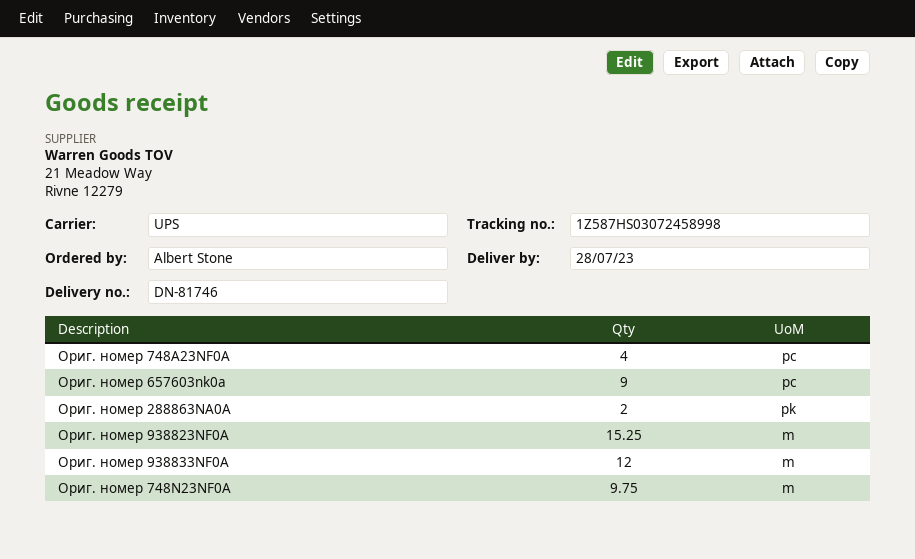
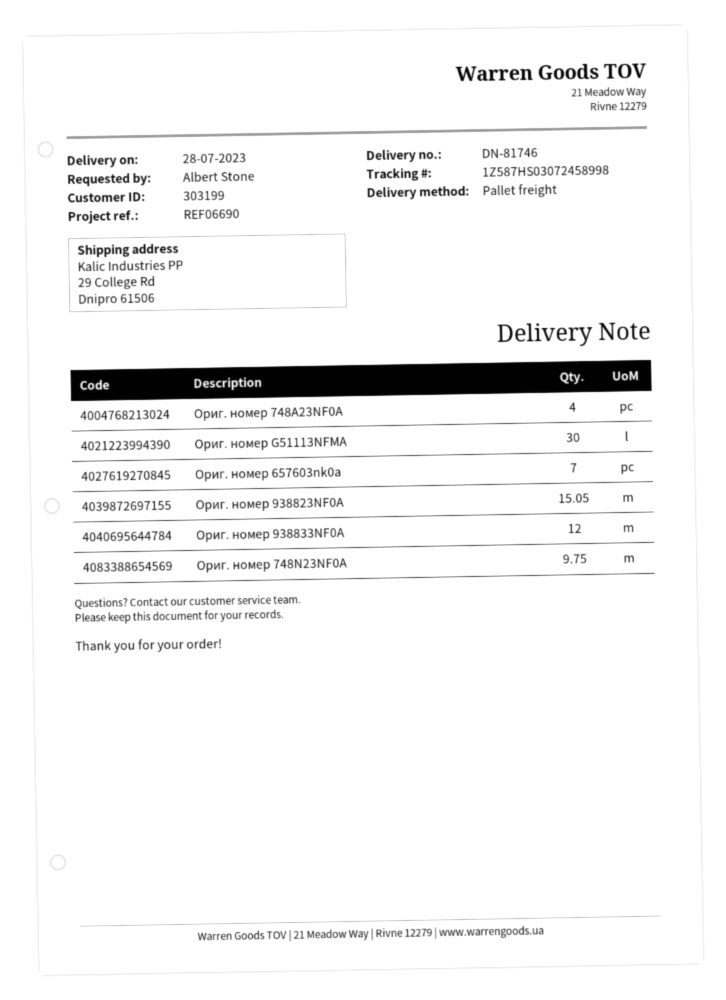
shipping method: UPS -> pallet freight
Ориг. номер 657603nk0a: 9 -> 7
Ориг. номер 288863NA0A: 2 -> none
Ориг. номер 938823NF0A: 15.25 -> 15.05
Ориг. номер G51113NFMA: none -> 30

